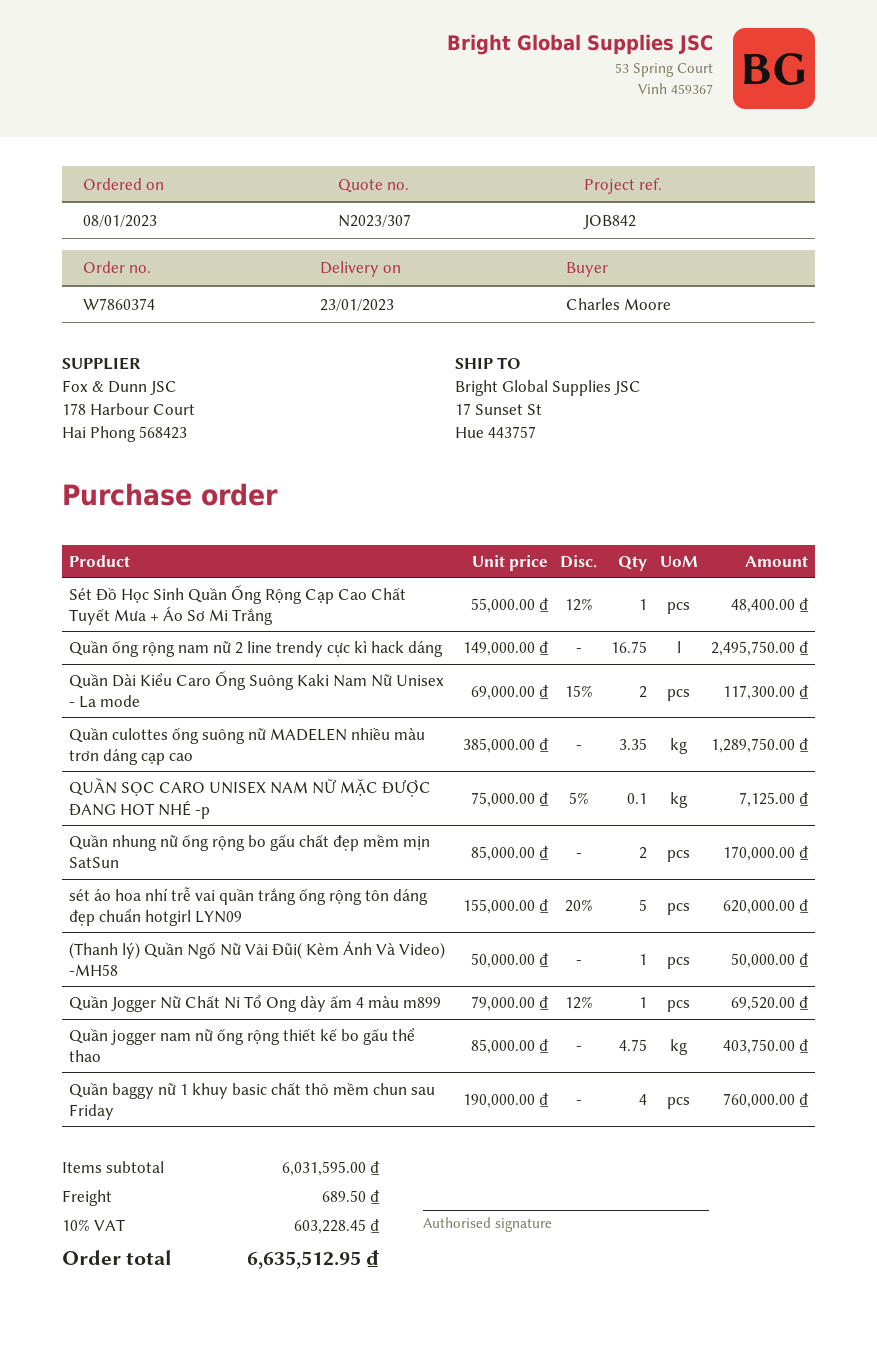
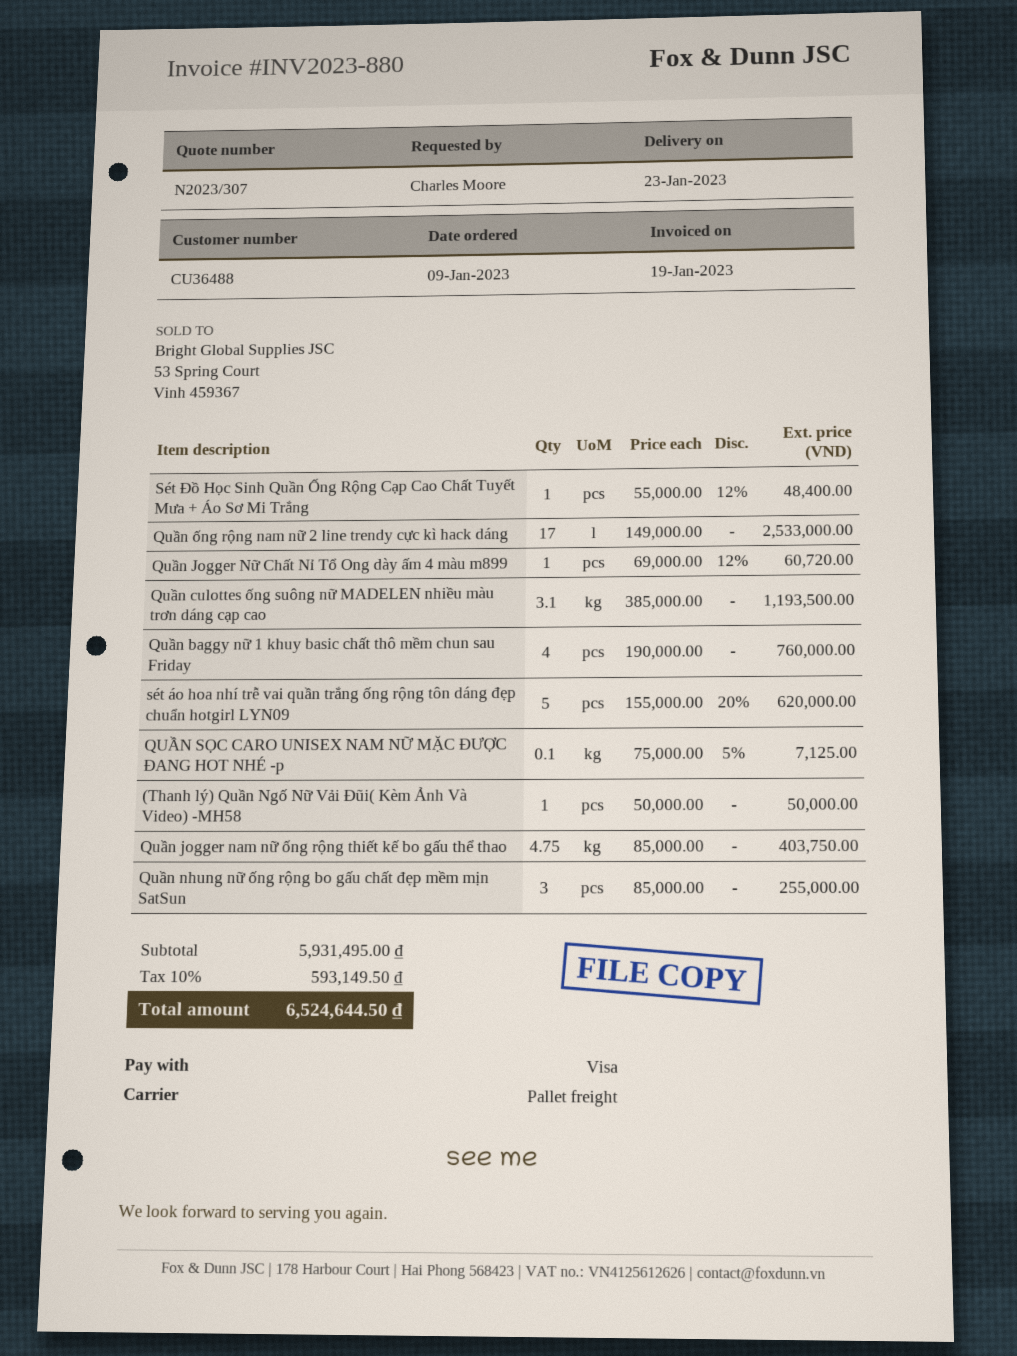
order date: 2023-01-08 -> 2023-01-09
Quần ống rộng nam nữ 2 line trendy cực kì hack dáng: 16.75 x 149000.00 = 2495750.00 -> 17 x 149000.00 = 2533000.00
Quần Dài Kiểu Caro Ống Suông Kaki Nam Nữ Unisex - La mode: 2 x 69000.00 - 15% = 117300.00 -> none
Quần culottes ống suông nữ MADELEN nhiều màu trơn dáng cạp cao: 3.35 x 385000.00 = 1289750.00 -> 3.1 x 385000.00 = 1193500.00
Quần nhung nữ ống rộng bo gấu chất đẹp mềm mịn SatSun: 2 x 85000.00 = 170000.00 -> 3 x 85000.00 = 255000.00
Quần Jogger Nữ Chất Nỉ Tổ Ong dày ấm 4 màu m899: 1 x 79000.00 - 12% = 69520.00 -> 1 x 69000.00 - 12% = 60720.00
subtotal: 6031595.00 -> 5931495.00
shipping: 689.50 -> none
tax: 10% = 603228.45 -> 10% = 593149.50
total: 6635512.95 -> 6524644.50

